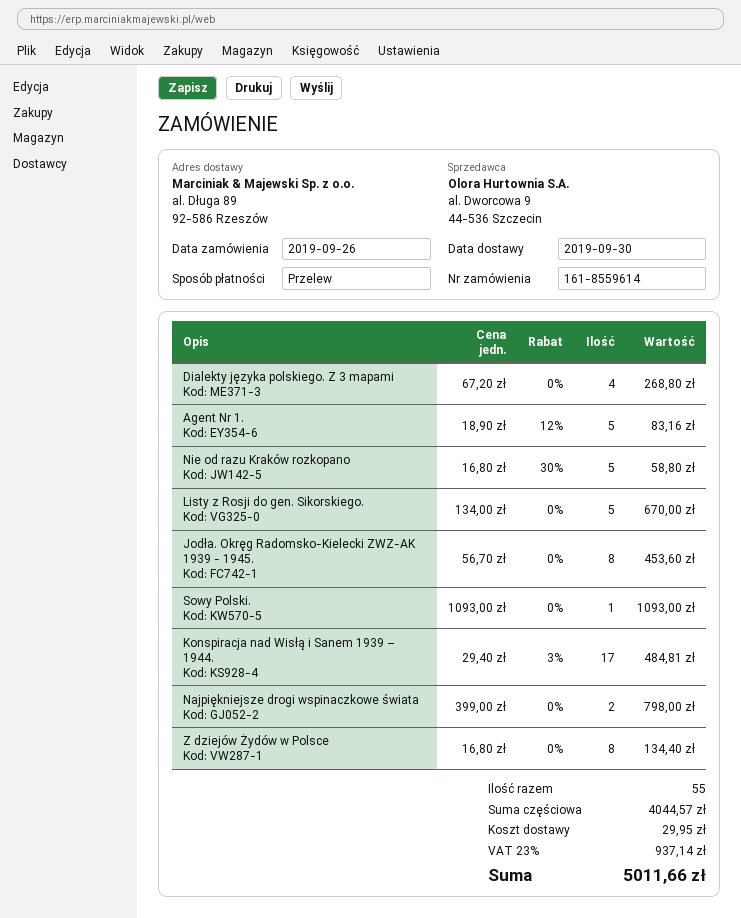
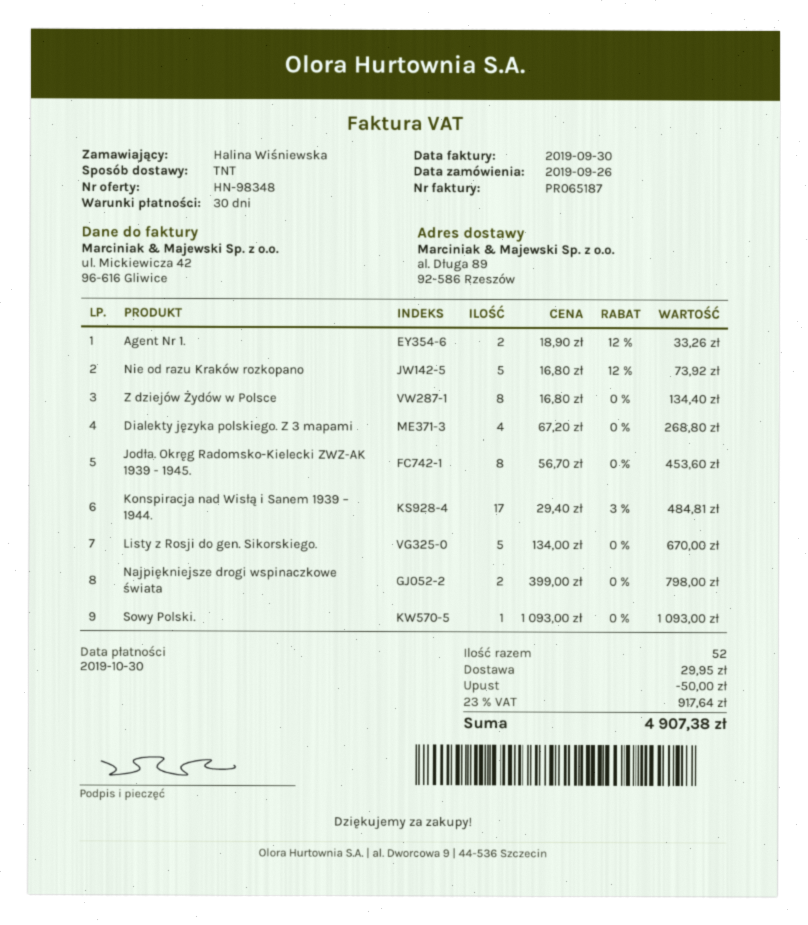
Agent Nr 1.: 5 x 18.90 - 12% = 83.16 -> 2 x 18.90 - 12% = 33.26
Nie od razu Kraków rozkopano: 5 x 16.80 - 30% = 58.80 -> 5 x 16.80 - 12% = 73.92
total quantity: 55 -> 52
discount: none -> 50.00
tax: 23% = 937.14 -> 23% = 917.64
total: 5011.66 -> 4907.38

